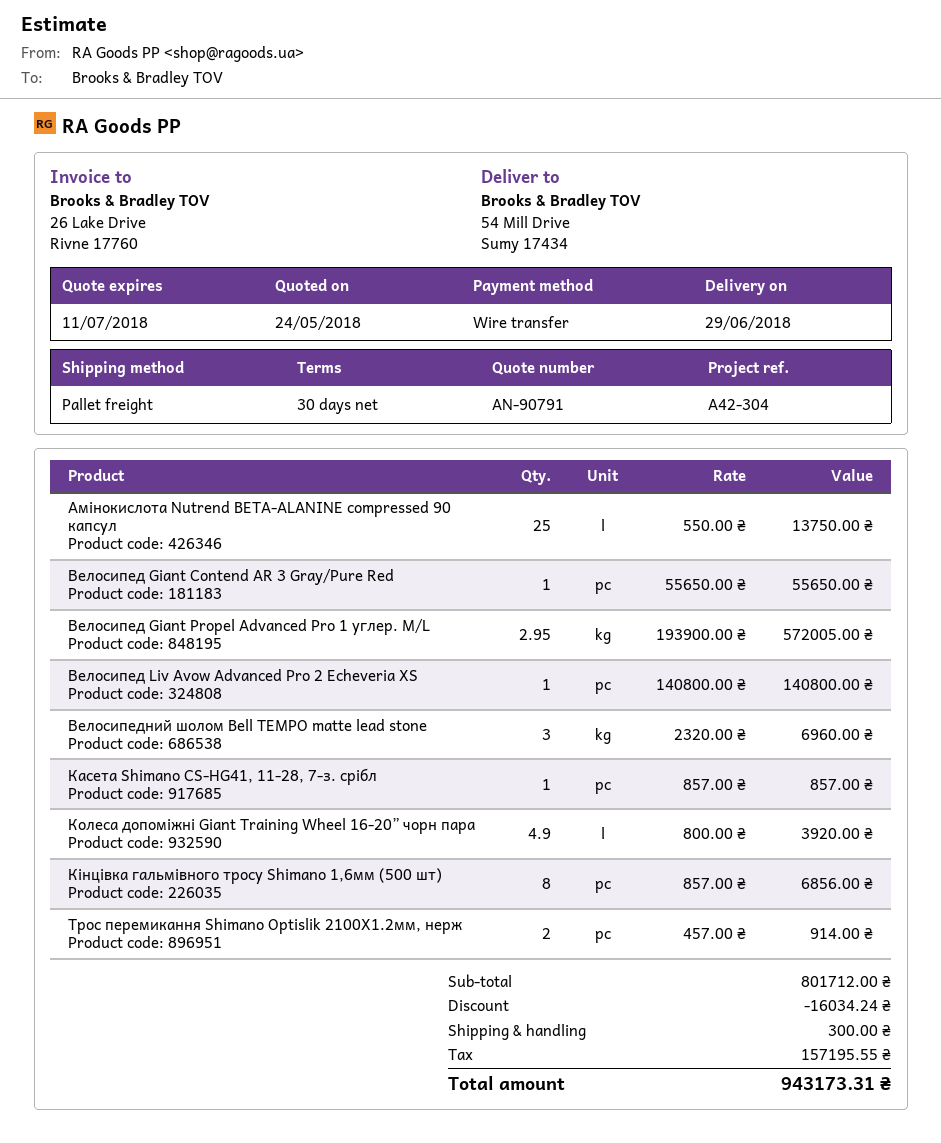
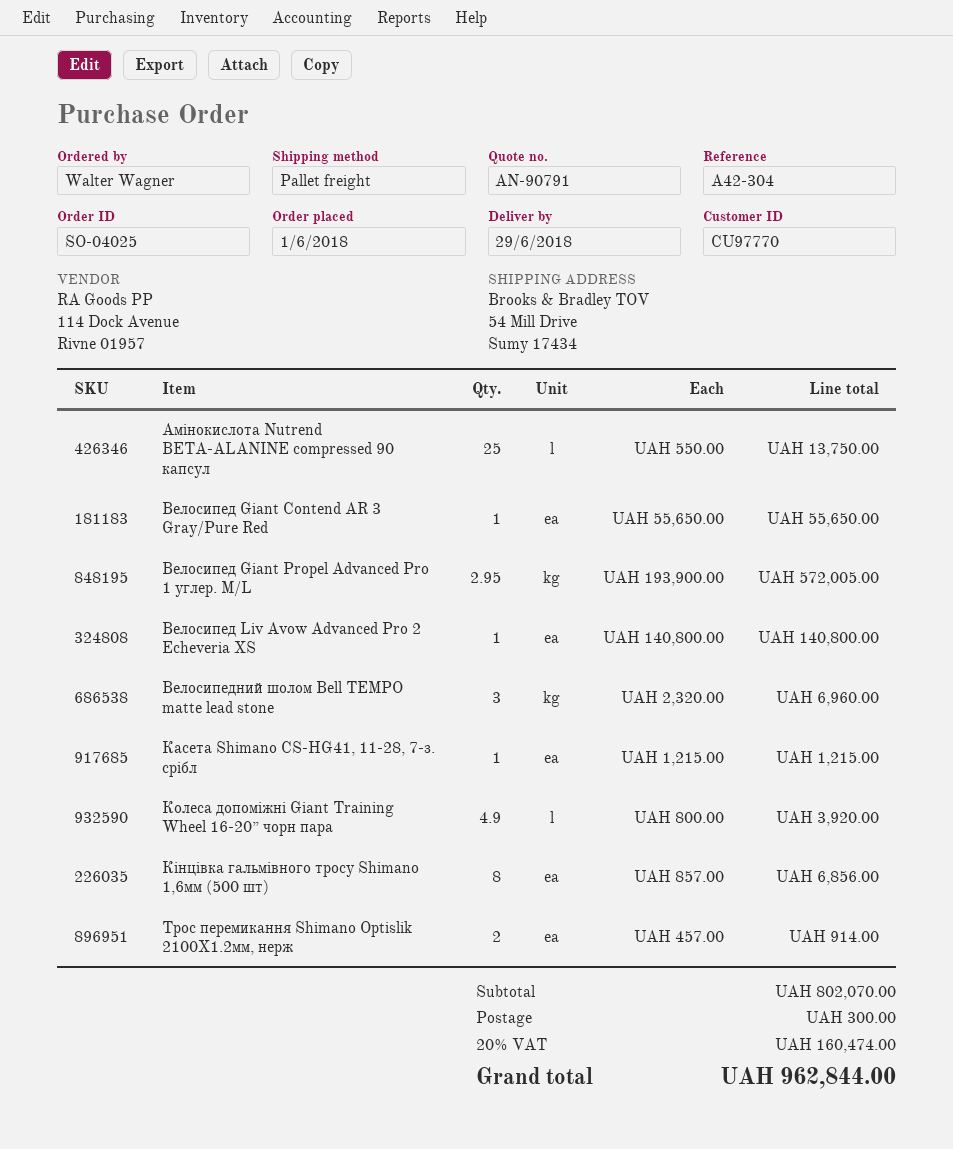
Касета Shimano CS-HG41, 11-28, 7-з. срібл: 1 x 857.00 = 857.00 -> 1 x 1215.00 = 1215.00
subtotal: 801712.00 -> 802070.00
discount: 16034.24 -> none
tax: 157195.55 -> 160474.00
total: 943173.31 -> 962844.00

